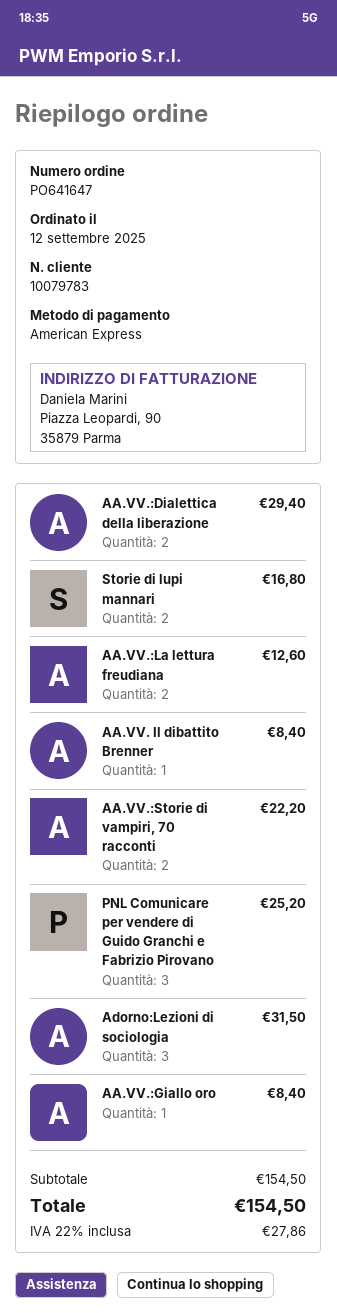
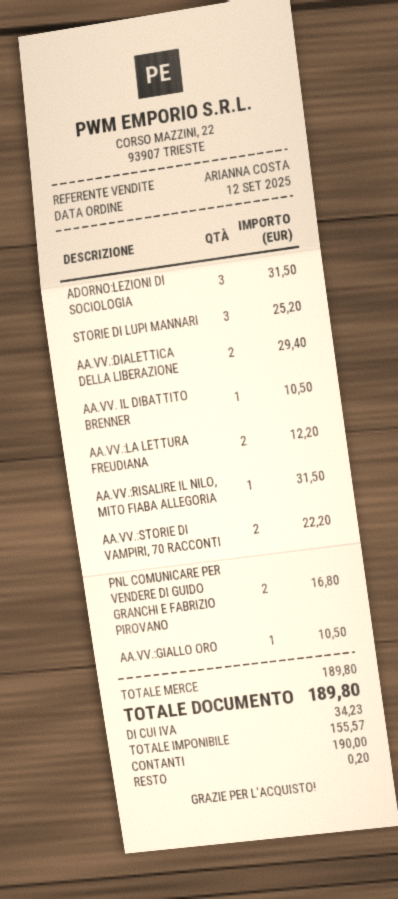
payment method: American Express -> cash
Storie di lupi mannari: 2 for 16.80 -> 3 for 25.20
AA.VV.:La lettura freudiana: 2 for 12.60 -> 2 for 12.20
AA.VV. Il dibattito Brenner: 1 for 8.40 -> 1 for 10.50
PNL Comunicare per vendere di Guido Granchi e Fabrizio Pirovano: 3 for 25.20 -> 2 for 16.80
AA.VV.:Giallo oro: 1 for 8.40 -> 1 for 10.50
AA.VV.:RISALIRE IL NILO, MITO FIABA ALLEGORIA: none -> 1 for 31.50
subtotal: 154.50 -> 189.80
tax: 27.86 -> 34.23
total: 154.50 -> 189.80

